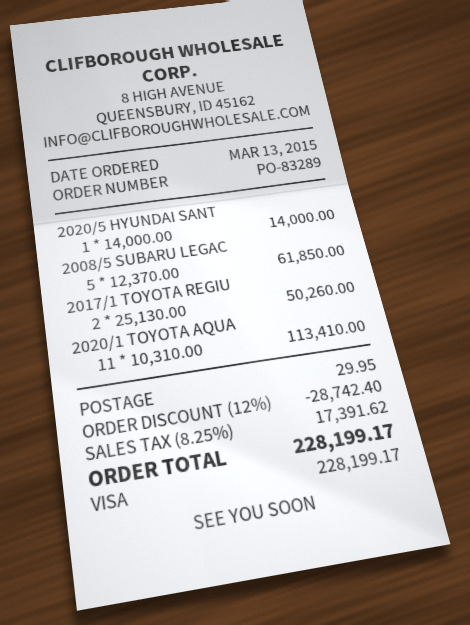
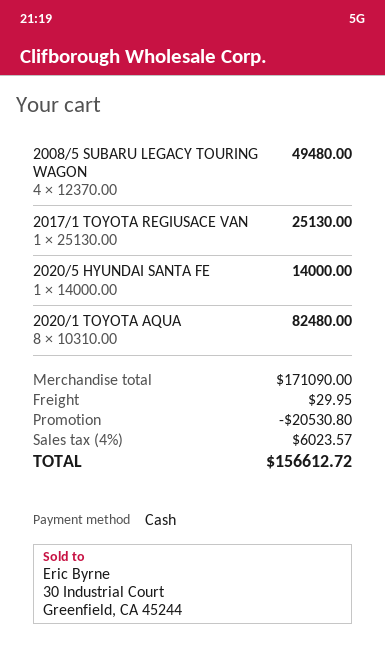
payment method: Visa -> cash
2008/5 SUBARU LEGAC: 5 x 12370.00 = 61850.00 -> 4 x 12370.00 = 49480.00
2017/1 TOYOTA REGIU: 2 x 25130.00 = 50260.00 -> 1 x 25130.00 = 25130.00
2020/1 TOYOTA AQUA: 11 x 10310.00 = 113410.00 -> 8 x 10310.00 = 82480.00
discount: 28742.40 -> 20530.80
tax: 8.25% = 17391.62 -> 4% = 6023.57
total: 228199.17 -> 156612.72

